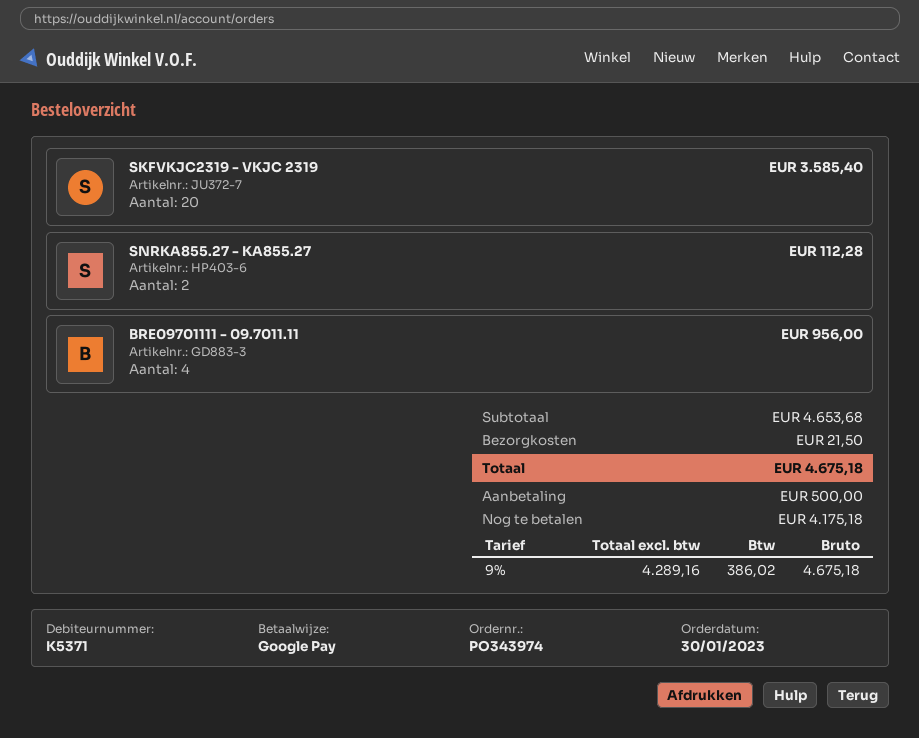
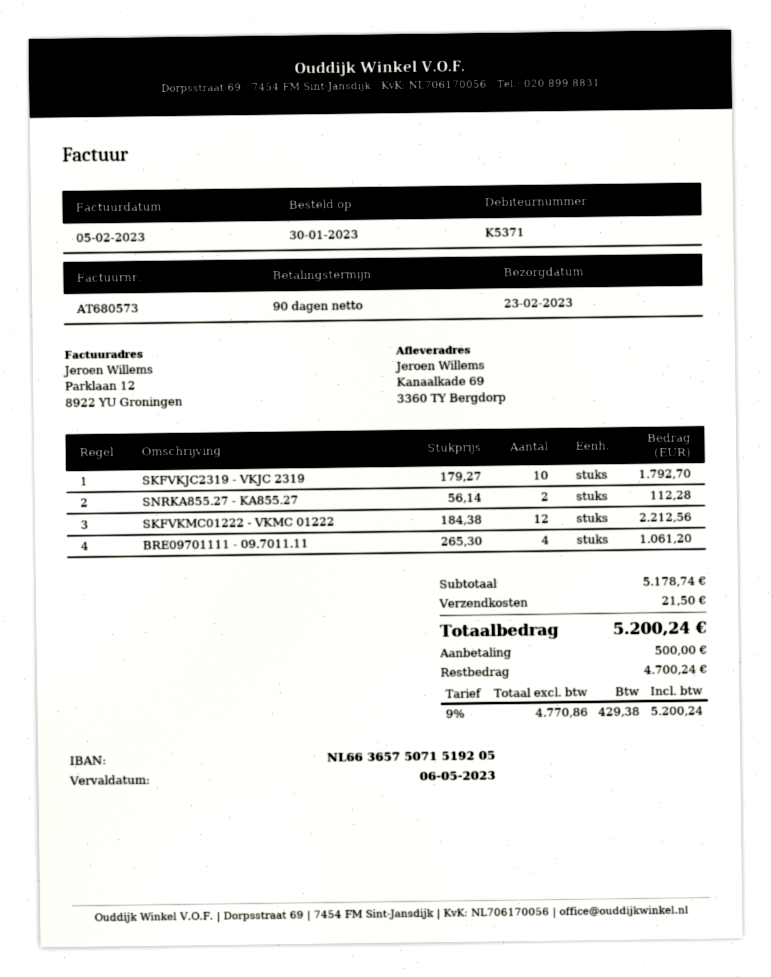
SKFVKJC2319 - VKJC 2319: 20 for 3585.40 -> 10 for 1792.70
BRE09701111 - 09.7011.11: 4 for 956.00 -> 4 for 1061.20
SKFVKMC01222 - VKMC 01222: none -> 12 for 2212.56
subtotal: 4653.68 -> 5178.74
net: 4289.16 -> 4770.86
tax: 9% = 386.02 -> 9% = 429.38
total: 4675.18 -> 5200.24
balance: 4175.18 -> 4700.24

